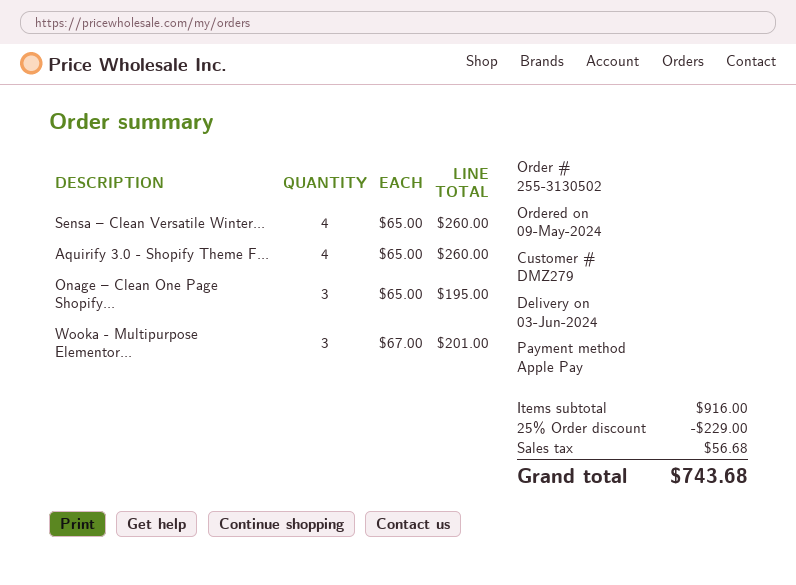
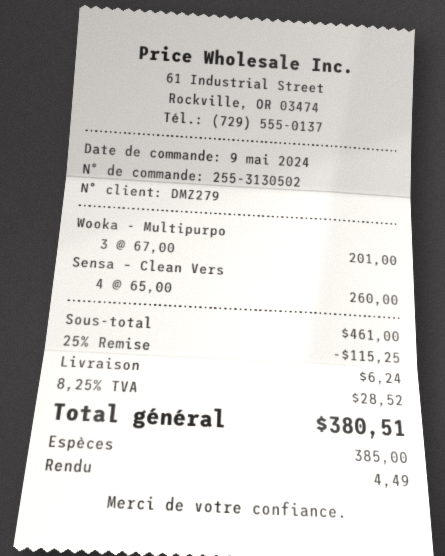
payment method: Apple Pay -> cash
Aquirify 3.0 - Shopify Theme F...: 4 x 65.00 = 260.00 -> none
Onage – Clean One Page Shopify...: 3 x 65.00 = 195.00 -> none
subtotal: 916.00 -> 461.00
discount: 25% = 229.00 -> 25% = 115.25
shipping: none -> 6.24
tax: 56.68 -> 28.52
total: 743.68 -> 380.51

